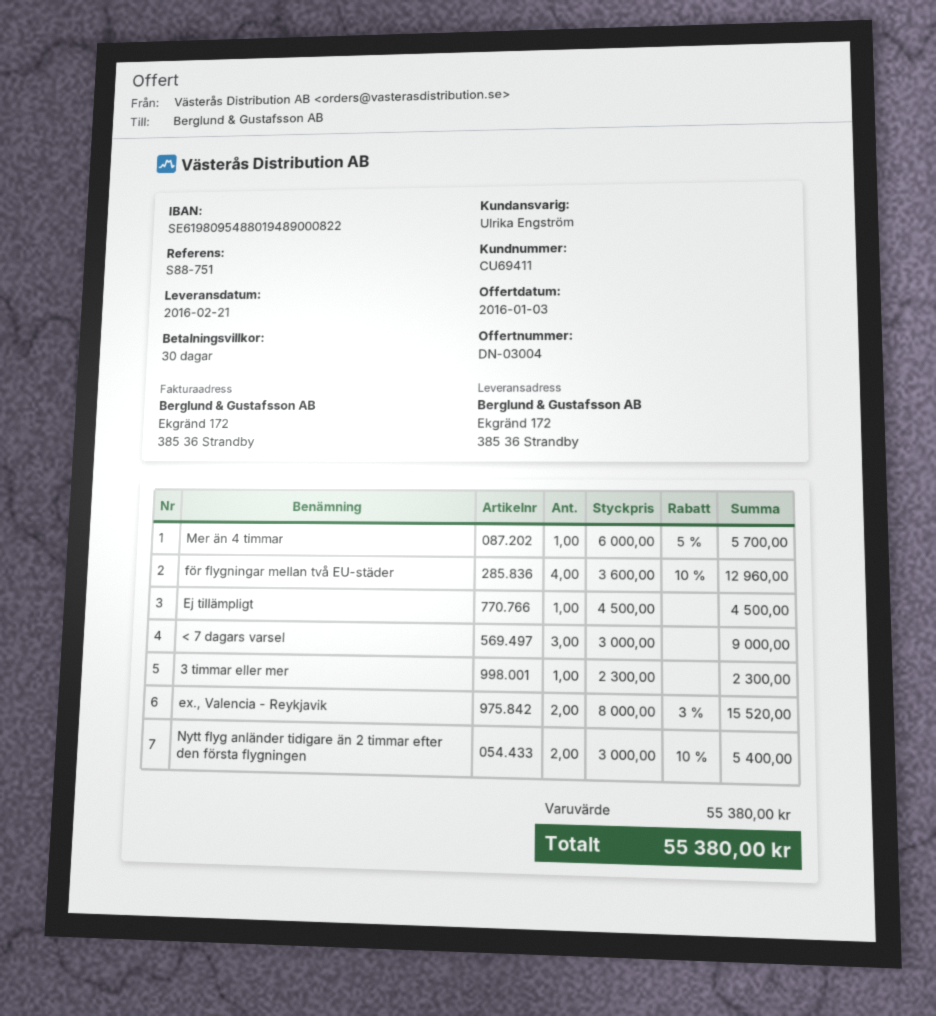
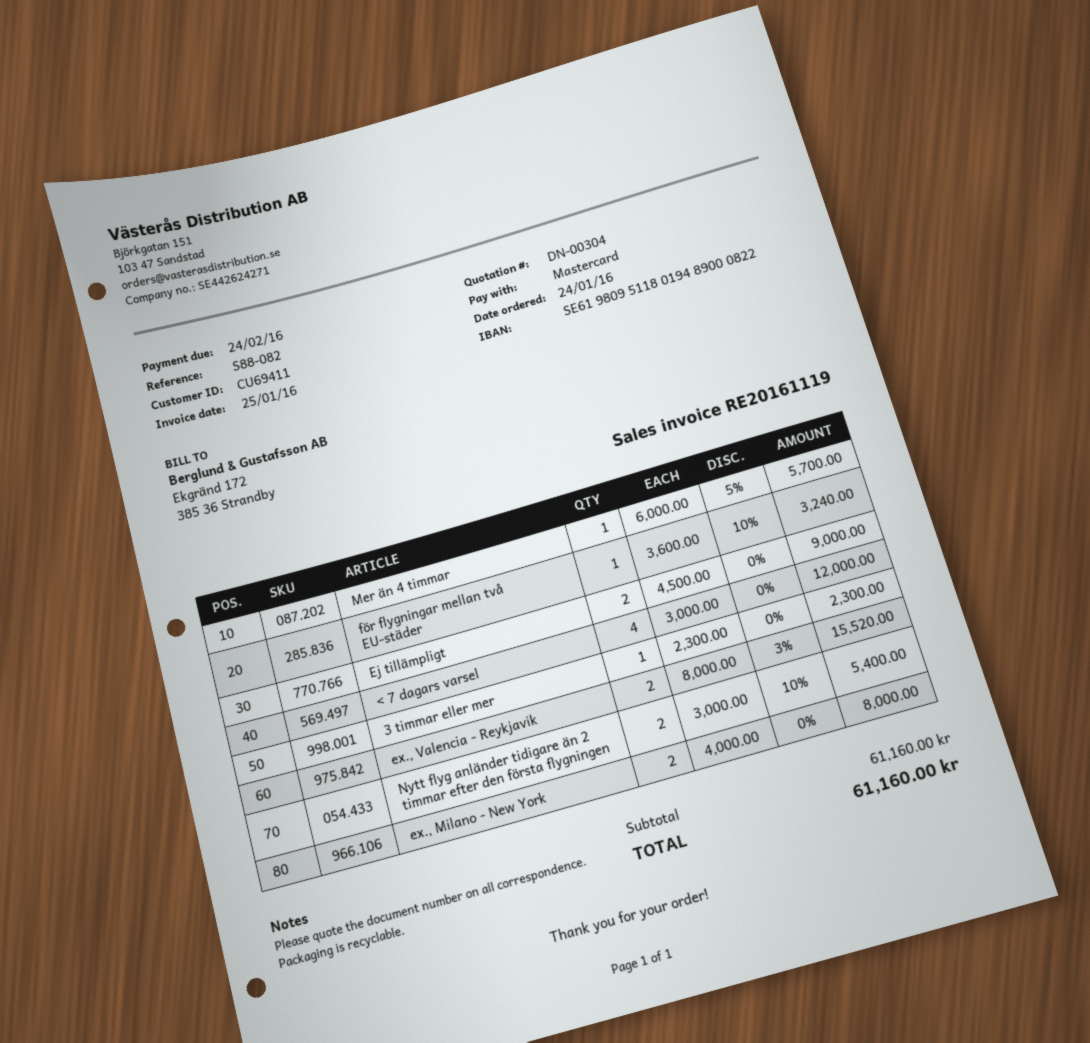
quote number: DN-03004 -> DN-00304
reference: S88-751 -> S88-082
bank account: SE6198095488019489000822 -> SE6198095118019489000822
för flygningar mellan två EU-städer: 4 x 3600.00 - 10% = 12960.00 -> 1 x 3600.00 - 10% = 3240.00
Ej tillämpligt: 1 x 4500.00 = 4500.00 -> 2 x 4500.00 = 9000.00
< 7 dagars varsel: 3 x 3000.00 = 9000.00 -> 4 x 3000.00 = 12000.00
ex., Milano - New York: none -> 2 x 4000.00 = 8000.00
subtotal: 55380.00 -> 61160.00
total: 55380.00 -> 61160.00

